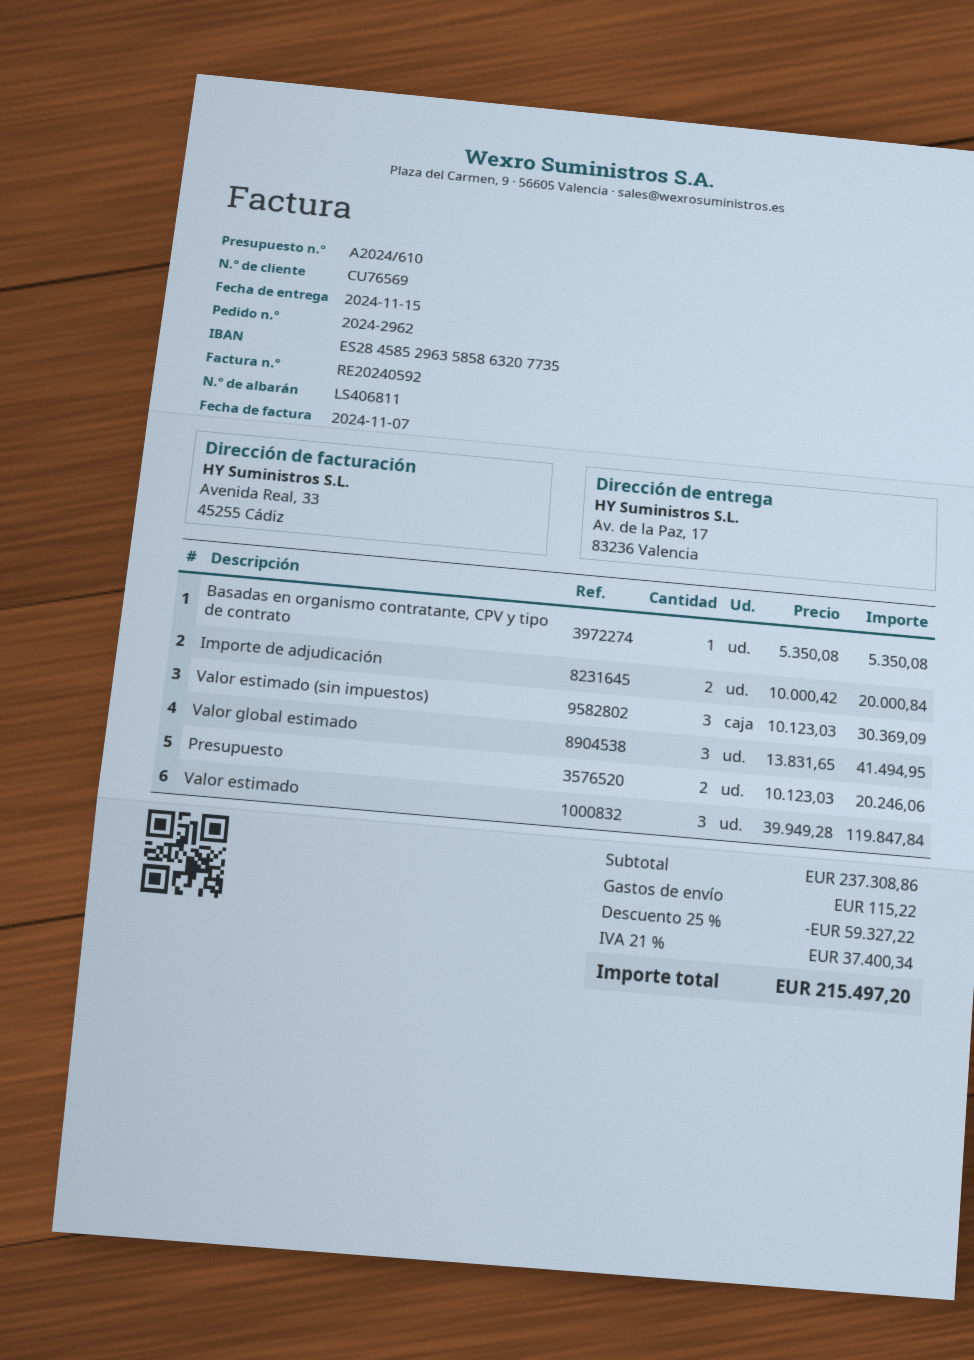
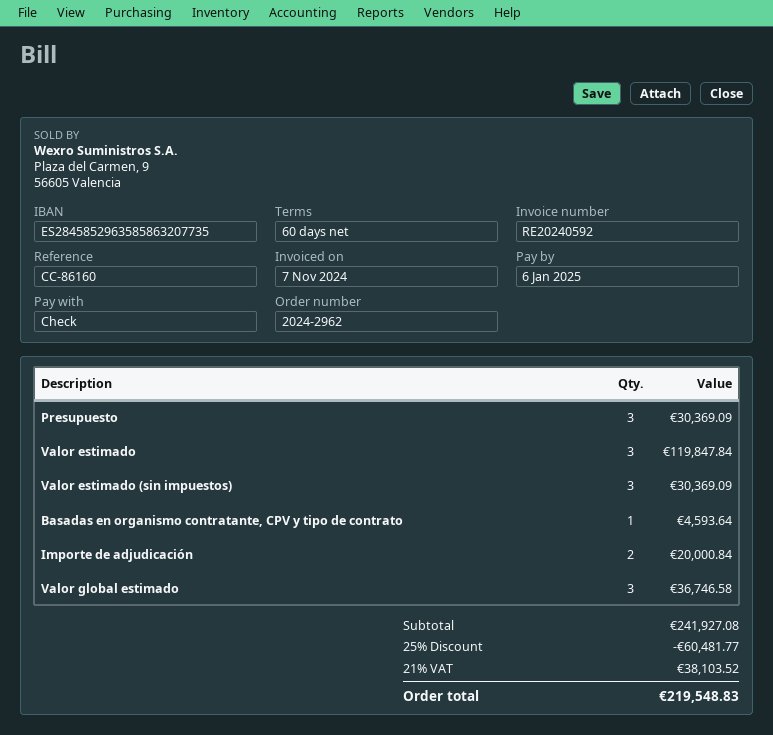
Basadas en organismo contratante, CPV y tipo de contrato: 1 for 5350.08 -> 1 for 4593.64
Valor global estimado: 3 for 41494.95 -> 3 for 36746.58
Presupuesto: 2 for 20246.06 -> 3 for 30369.09
subtotal: 237308.86 -> 241927.08
discount: 25% = 59327.22 -> 25% = 60481.77
shipping: 115.22 -> none
tax: 21% = 37400.34 -> 21% = 38103.52
total: 215497.20 -> 219548.83

